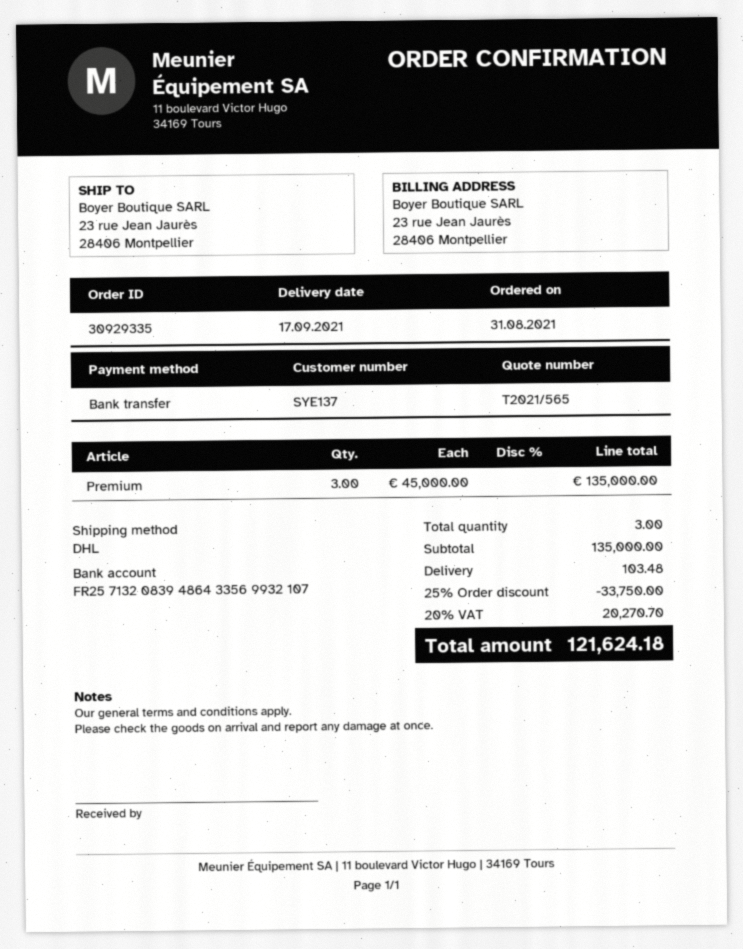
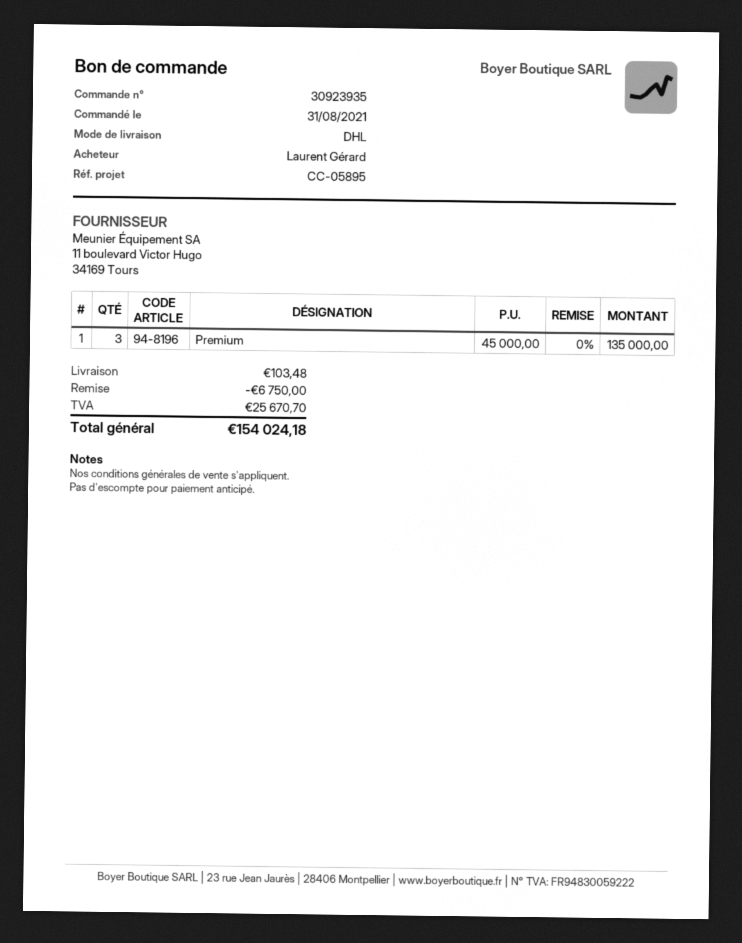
order number: 30929335 -> 30923935
discount: 33750.00 -> 6750.00
tax: 20270.70 -> 25670.70
total: 121624.18 -> 154024.18

